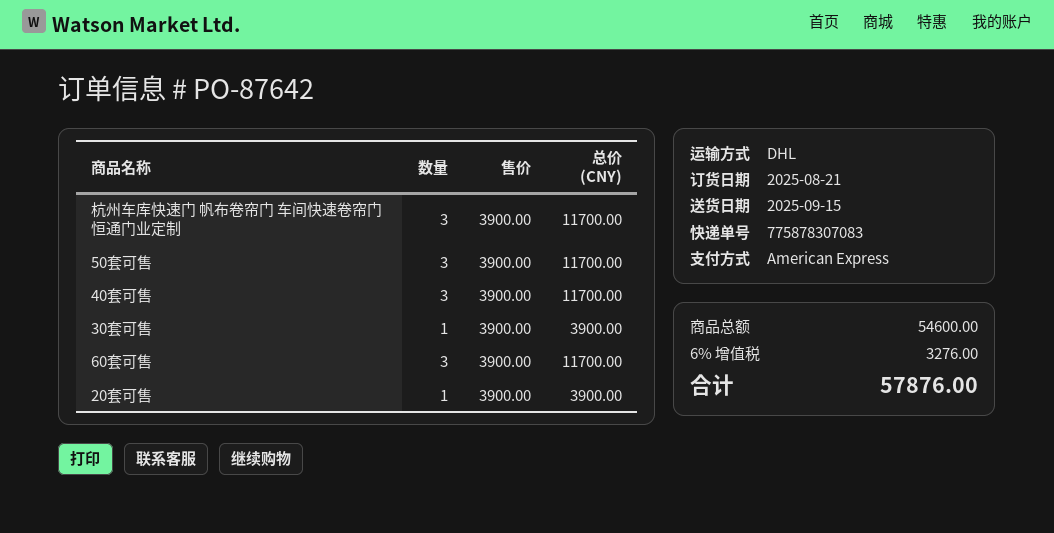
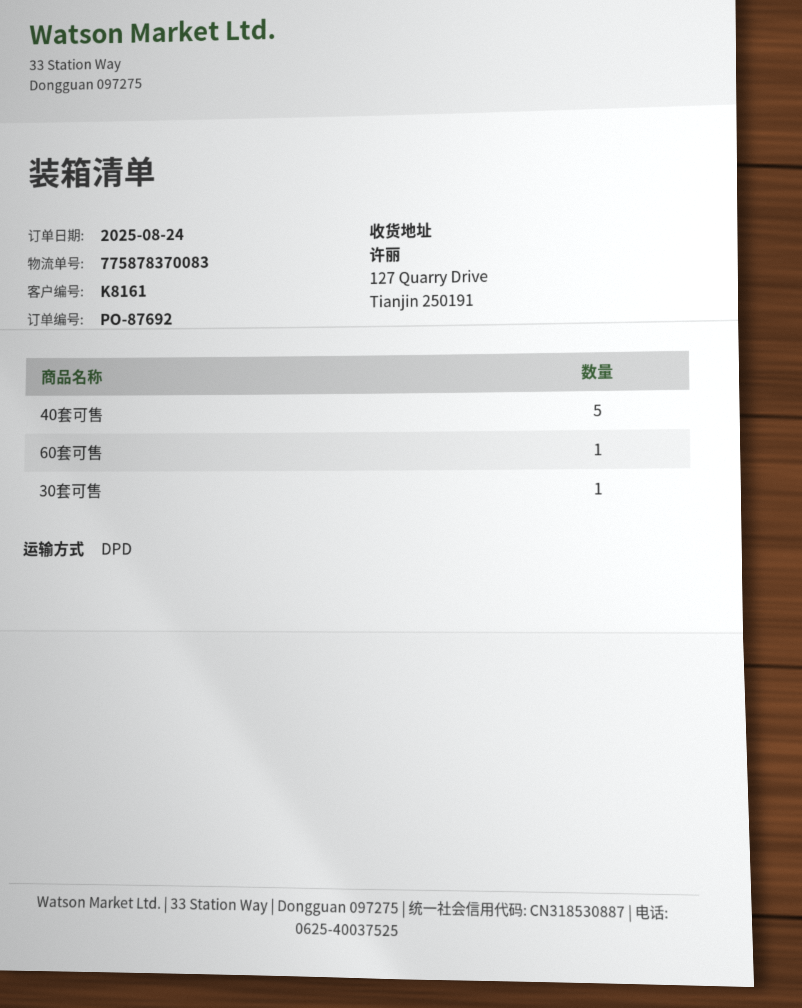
order number: PO-87642 -> PO-87692
order date: 2025-08-21 -> 2025-08-24
shipping method: DHL -> DPD
tracking number: 775878307083 -> 775878370083
杭州车库快速门 帆布卷帘门 车间快速卷帘门 恒通门业定制: 3 -> none
50套可售: 3 -> none
40套可售: 3 -> 5
60套可售: 3 -> 1
20套可售: 1 -> none

